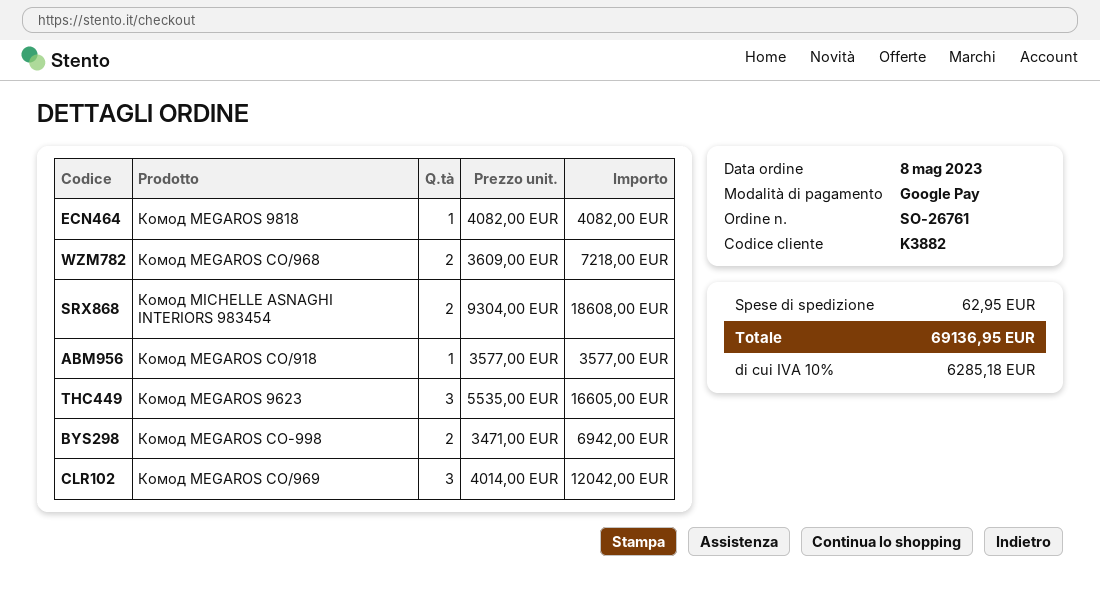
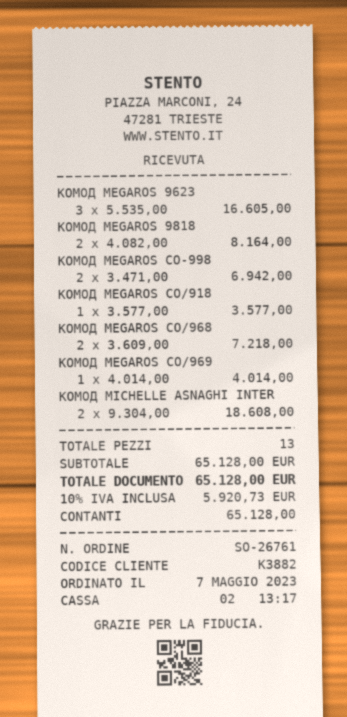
order date: 2023-05-08 -> 2023-05-07
payment method: Google Pay -> cash
Комод MEGAROS 9818: 1 x 4082.00 = 4082.00 -> 2 x 4082.00 = 8164.00
Комод MEGAROS CO/969: 3 x 4014.00 = 12042.00 -> 1 x 4014.00 = 4014.00
shipping: 62.95 -> none
tax: 10% = 6285.18 -> 10% = 5920.73
total: 69136.95 -> 65128.00

